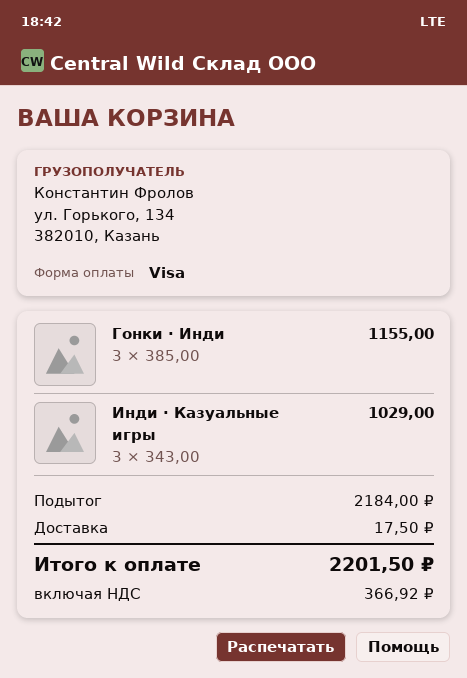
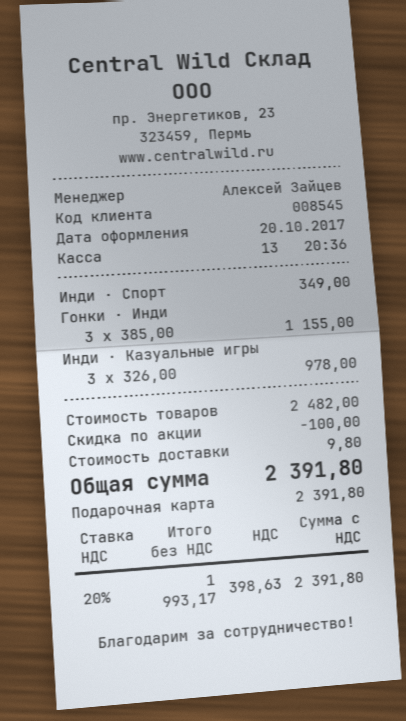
payment method: Visa -> gift card
Инди · Казуальные игры: 3 x 343.00 = 1029.00 -> 3 x 326.00 = 978.00
Инди · Спорт: none -> 1 x 349.00 = 349.00
subtotal: 2184.00 -> 2482.00
discount: none -> 100.00
shipping: 17.50 -> 9.80
tax: 366.92 -> 398.63
total: 2201.50 -> 2391.80

